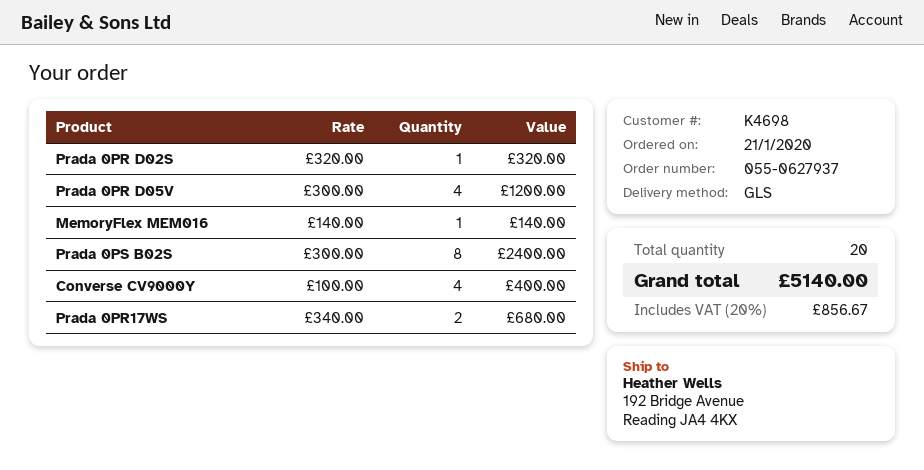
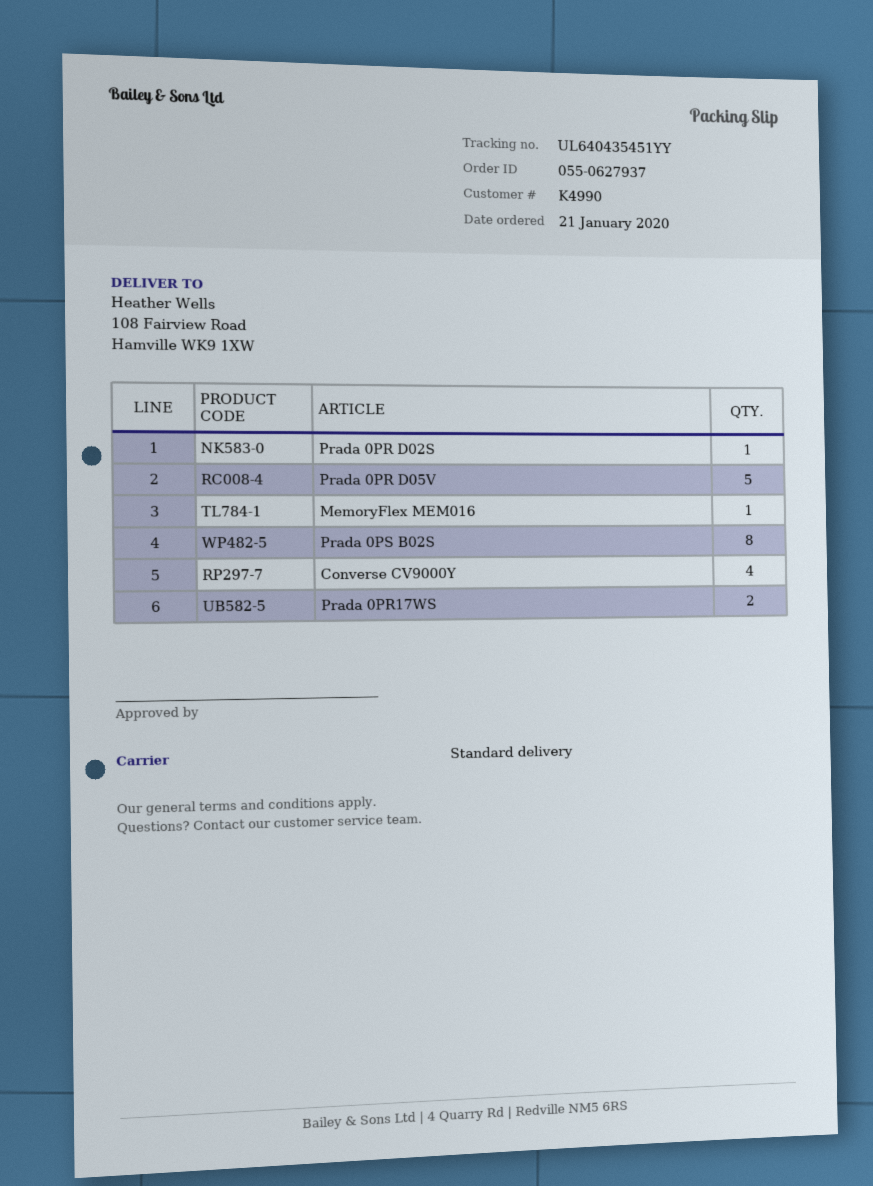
customer number: K4698 -> K4990
shipping method: GLS -> standard
ship to: 192 Bridge Avenue, Reading JA4 4KX -> 108 Fairview Road, Hamville WK9 1XW
Prada 0PR D05V: 4 -> 5

